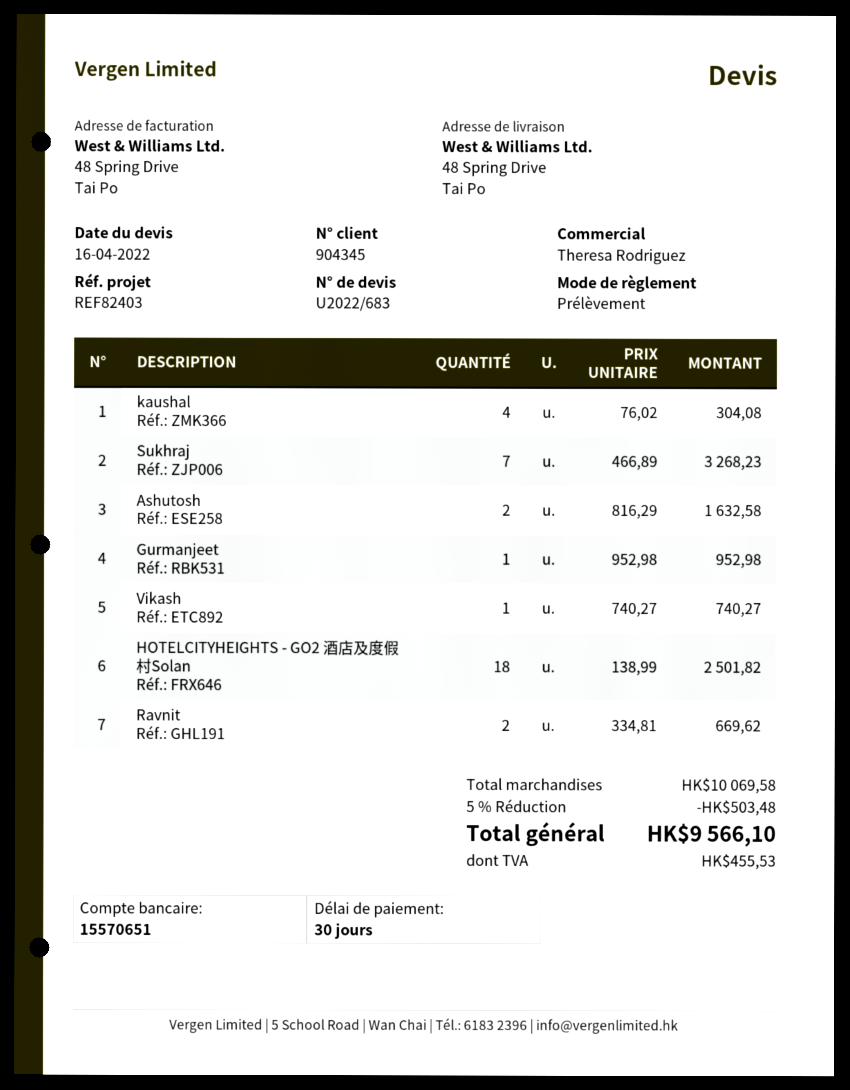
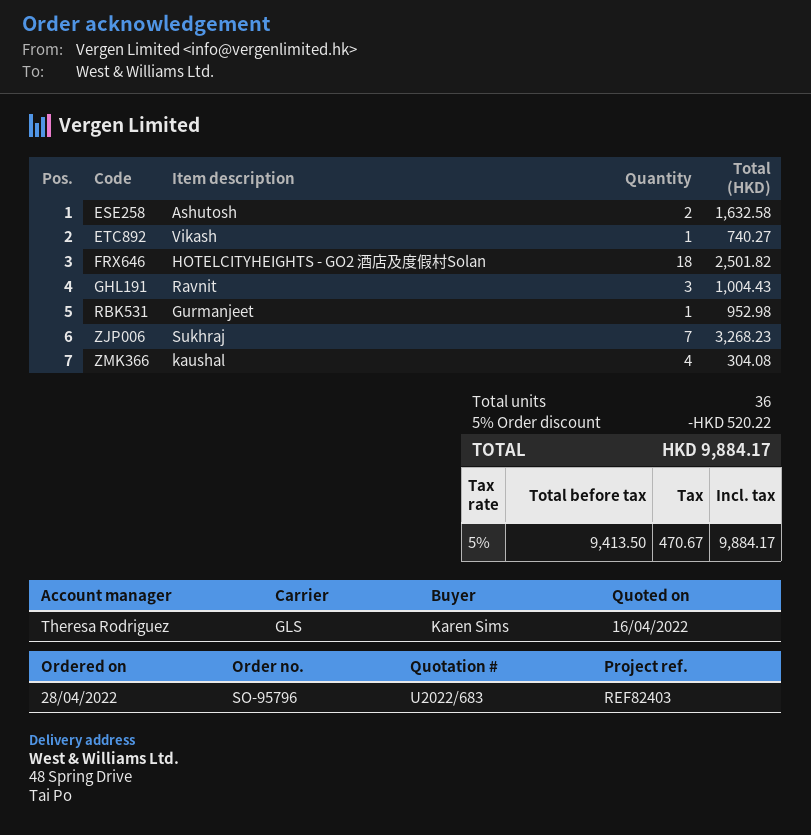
Ravnit: 2 for 669.62 -> 3 for 1004.43
discount: 5% = 503.48 -> 5% = 520.22
tax: 455.53 -> 470.67
total: 9566.10 -> 9884.17

